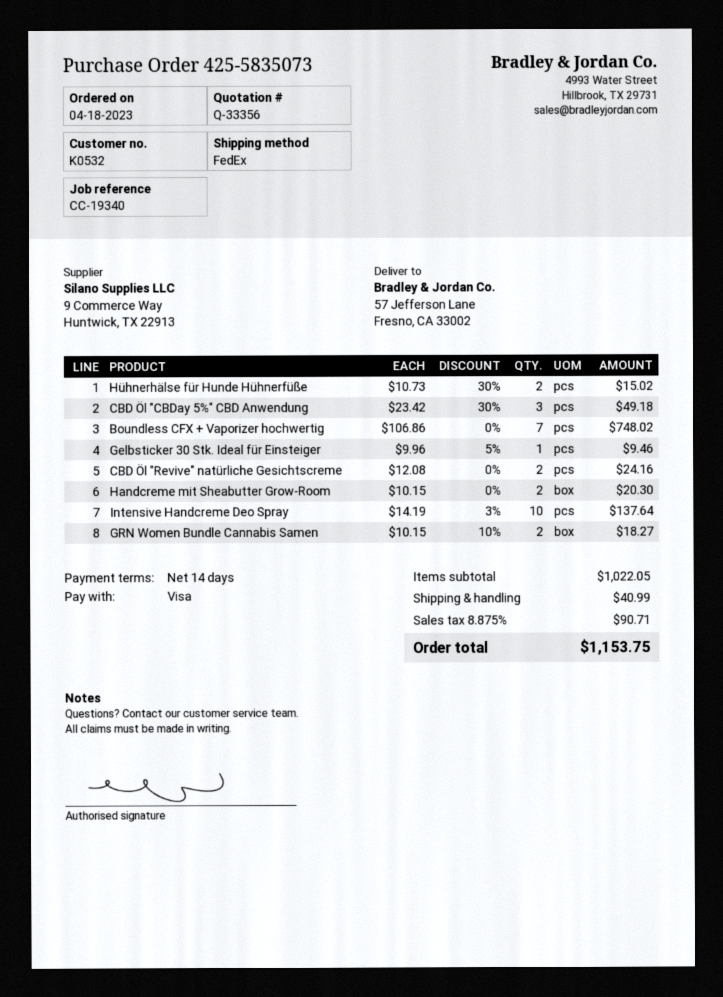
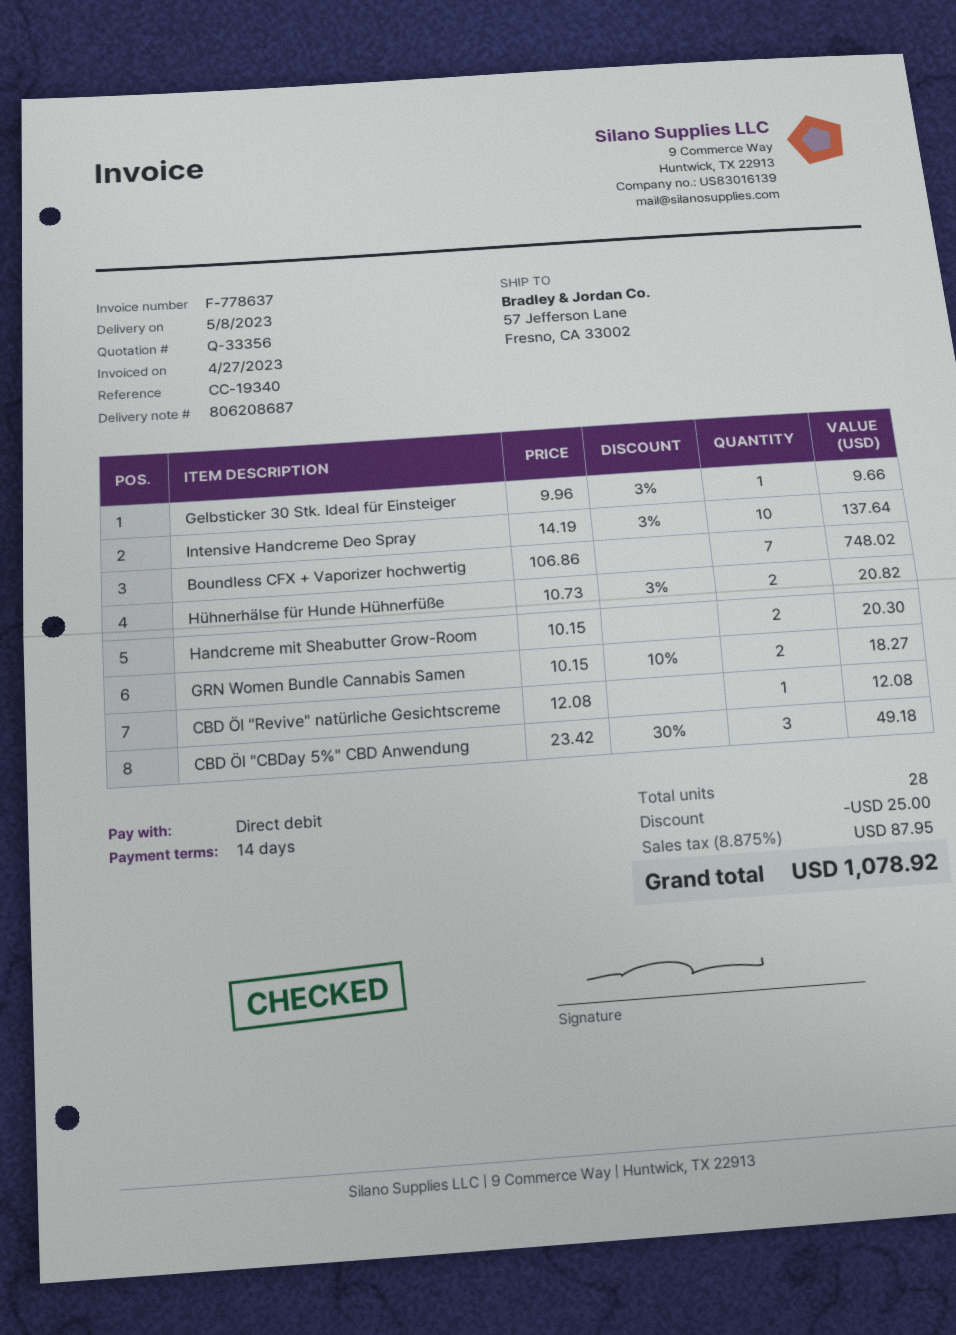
payment method: Visa -> direct debit
Hühnerhälse für Hunde Hühnerfüße: 2 x 10.73 - 30% = 15.02 -> 2 x 10.73 - 3% = 20.82
Gelbsticker 30 Stk. Ideal für Einsteiger: 1 x 9.96 - 5% = 9.46 -> 1 x 9.96 - 3% = 9.66
CBD Öl "Revive" natürliche Gesichtscreme: 2 x 12.08 = 24.16 -> 1 x 12.08 = 12.08
discount: none -> 25.00
shipping: 40.99 -> none
tax: 8.875% = 90.71 -> 8.875% = 87.95
total: 1153.75 -> 1078.92

